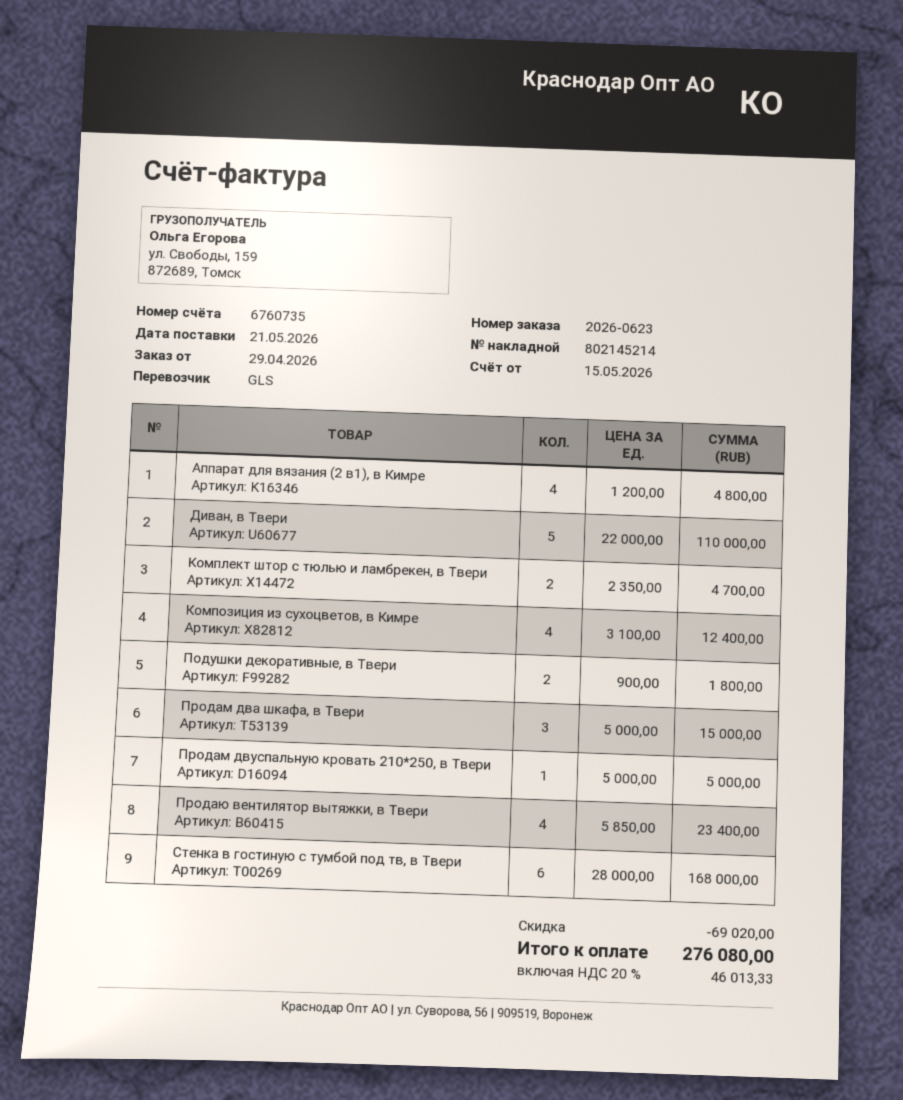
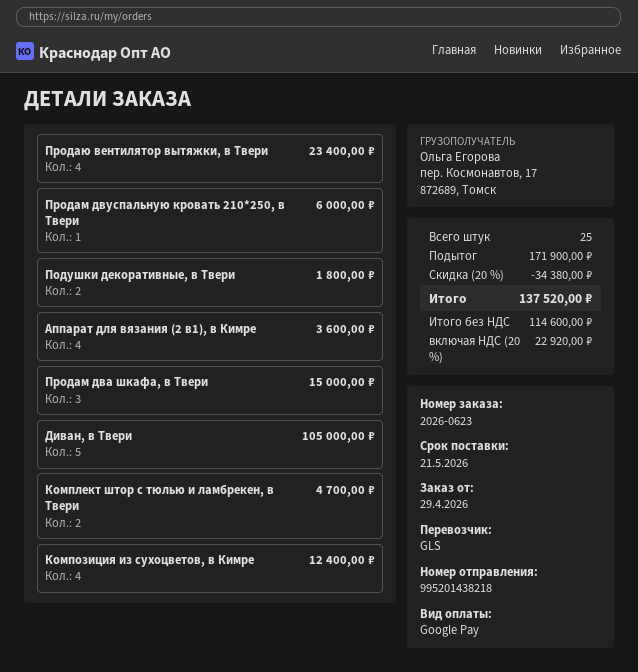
ship to: ул. Свободы, 159, 872689, Томск -> пер. Космонавтов, 17, 872689, Томск
Аппарат для вязания (2 в1), в Кимре: 4 for 4800.00 -> 4 for 3600.00
Диван, в Твери: 5 for 110000.00 -> 5 for 105000.00
Продам двуспальную кровать 210*250, в Твери: 1 for 5000.00 -> 1 for 6000.00
Стенка в гостиную с тумбой под тв, в Твери: 6 for 168000.00 -> none
discount: 69020.00 -> 34380.00
tax: 20% = 46013.33 -> 20% = 22920.00
total: 276080.00 -> 137520.00

